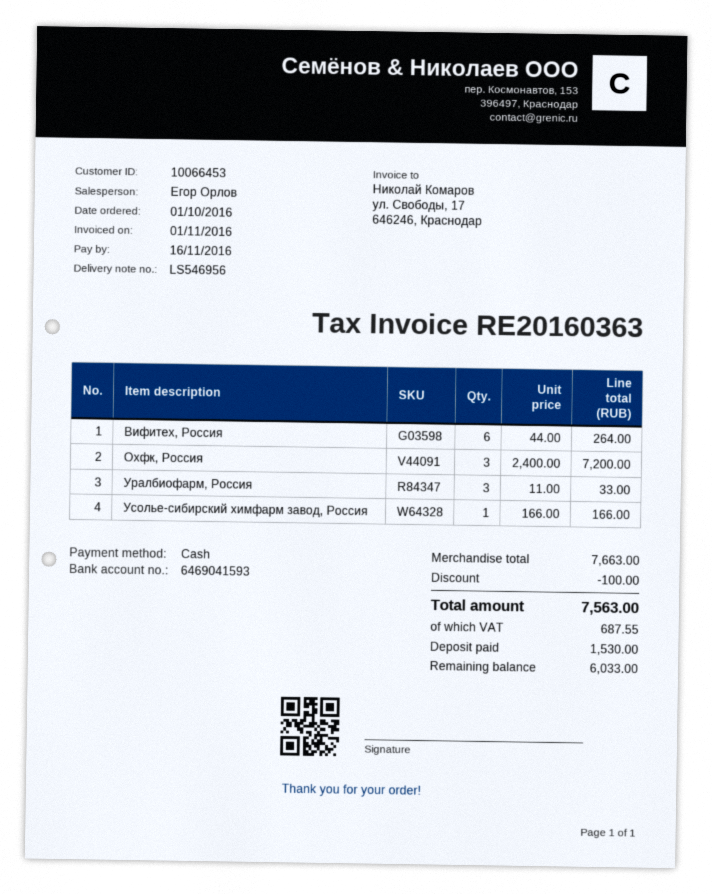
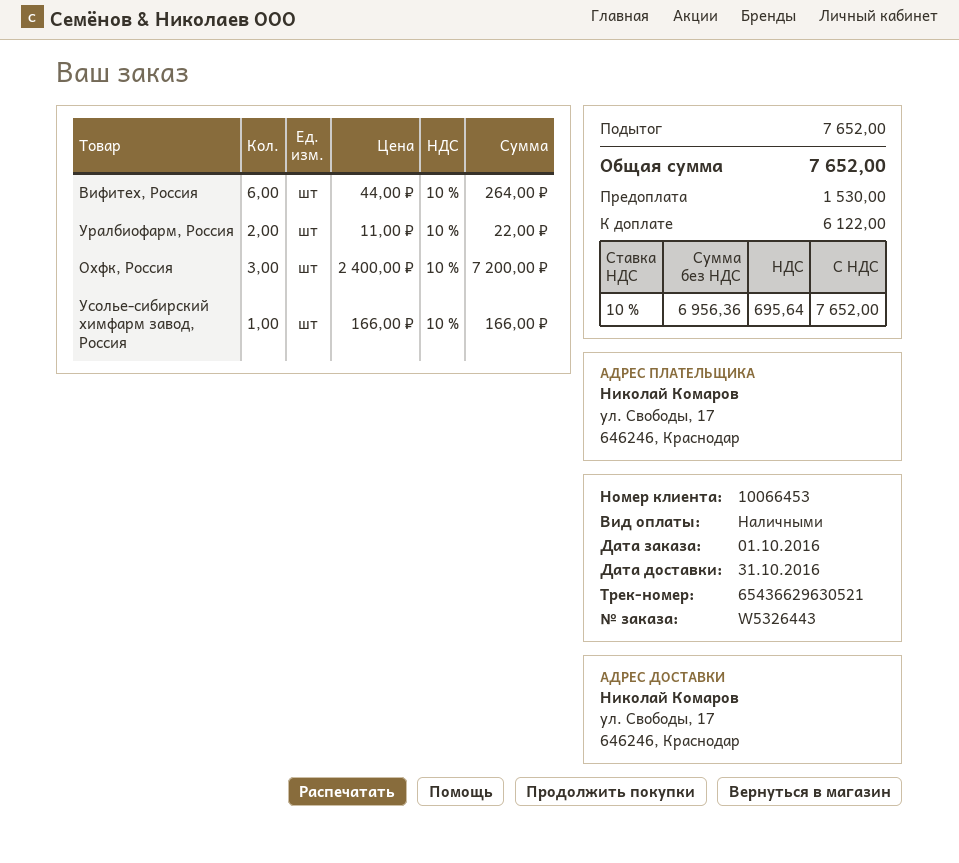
Уралбиофарм, Россия: 3 x 11.00 = 33.00 -> 2 x 11.00 = 22.00
subtotal: 7663.00 -> 7652.00
discount: 100.00 -> none
tax: 687.55 -> 695.64
total: 7563.00 -> 7652.00
balance: 6033.00 -> 6122.00

